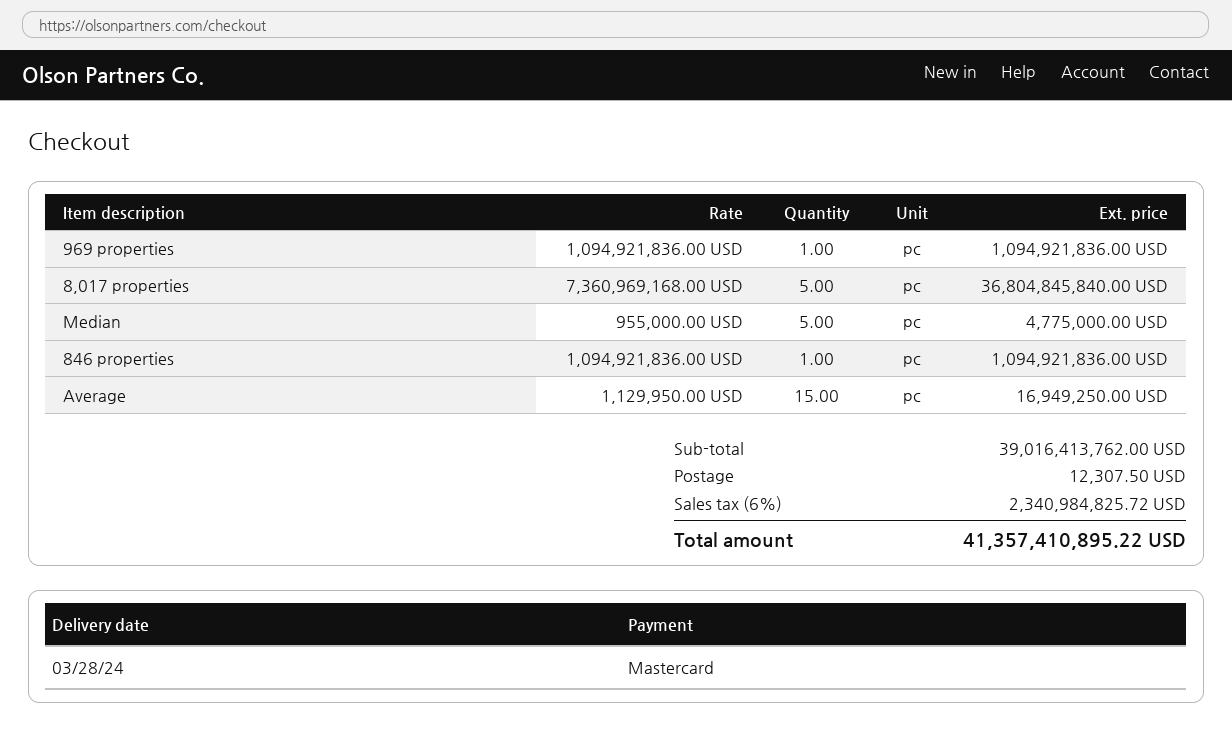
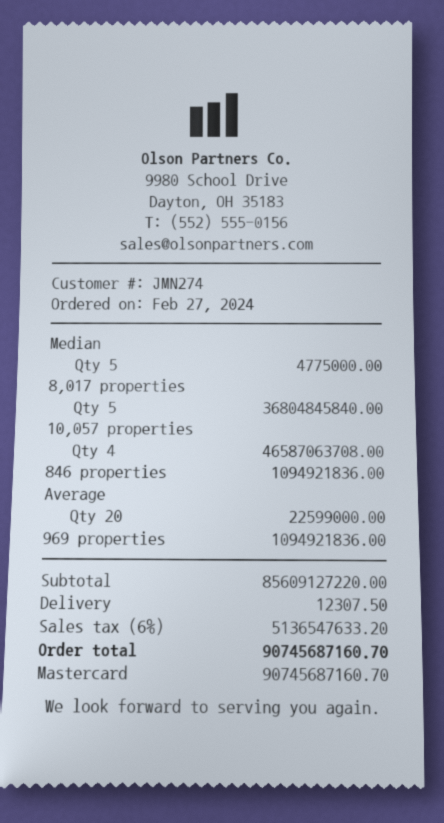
Average: 15 for 16949250.00 -> 20 for 22599000.00
10,057 properties: none -> 4 for 46587063708.00
subtotal: 39016413762.00 -> 85609127220.00
tax: 6% = 2340984825.72 -> 6% = 5136547633.20
total: 41357410895.22 -> 90745687160.70

